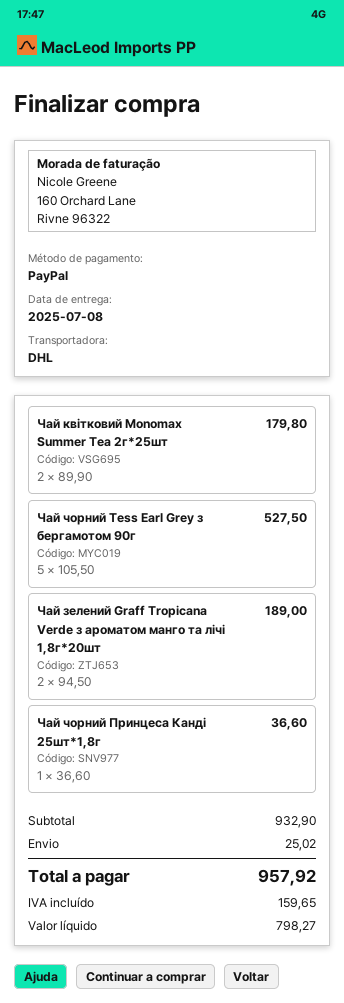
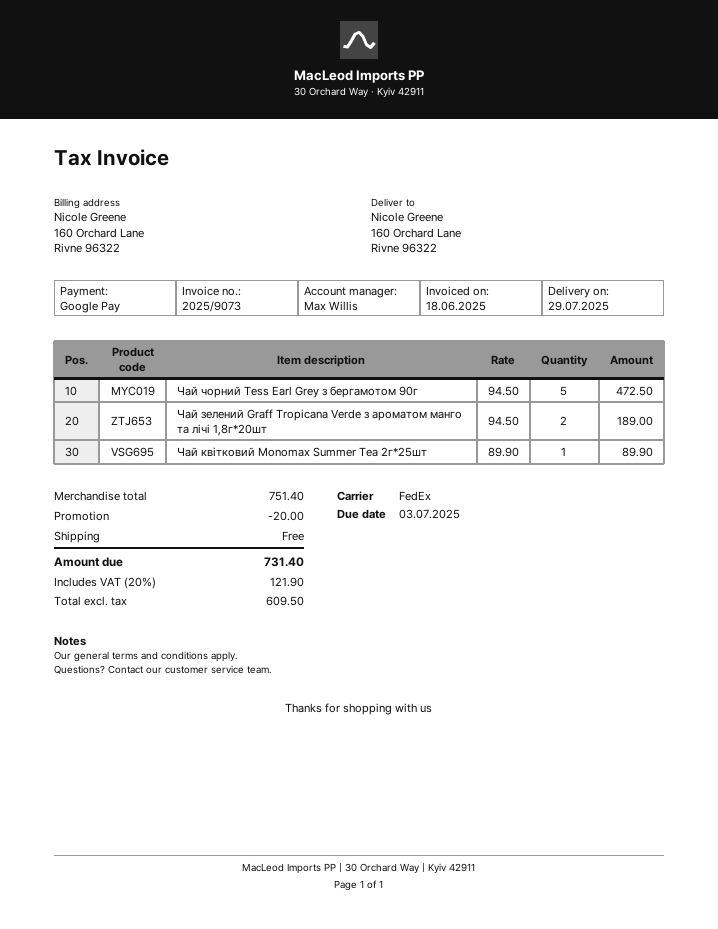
delivery date: 2025-07-08 -> 2025-07-29
payment method: PayPal -> Google Pay
shipping method: DHL -> FedEx
Чай квітковий Monomax Summer Tea 2г*25шт: 2 x 89.90 = 179.80 -> 1 x 89.90 = 89.90
Чай чорний Tess Earl Grey з бергамотом 90г: 5 x 105.50 = 527.50 -> 5 x 94.50 = 472.50
Чай чорний Принцеса Канді 25шт*1,8г: 1 x 36.60 = 36.60 -> none
subtotal: 932.90 -> 751.40
discount: none -> 20.00
shipping: 25.02 -> 0.00
net: 798.27 -> 609.50
tax: 159.65 -> 121.90
total: 957.92 -> 731.40

